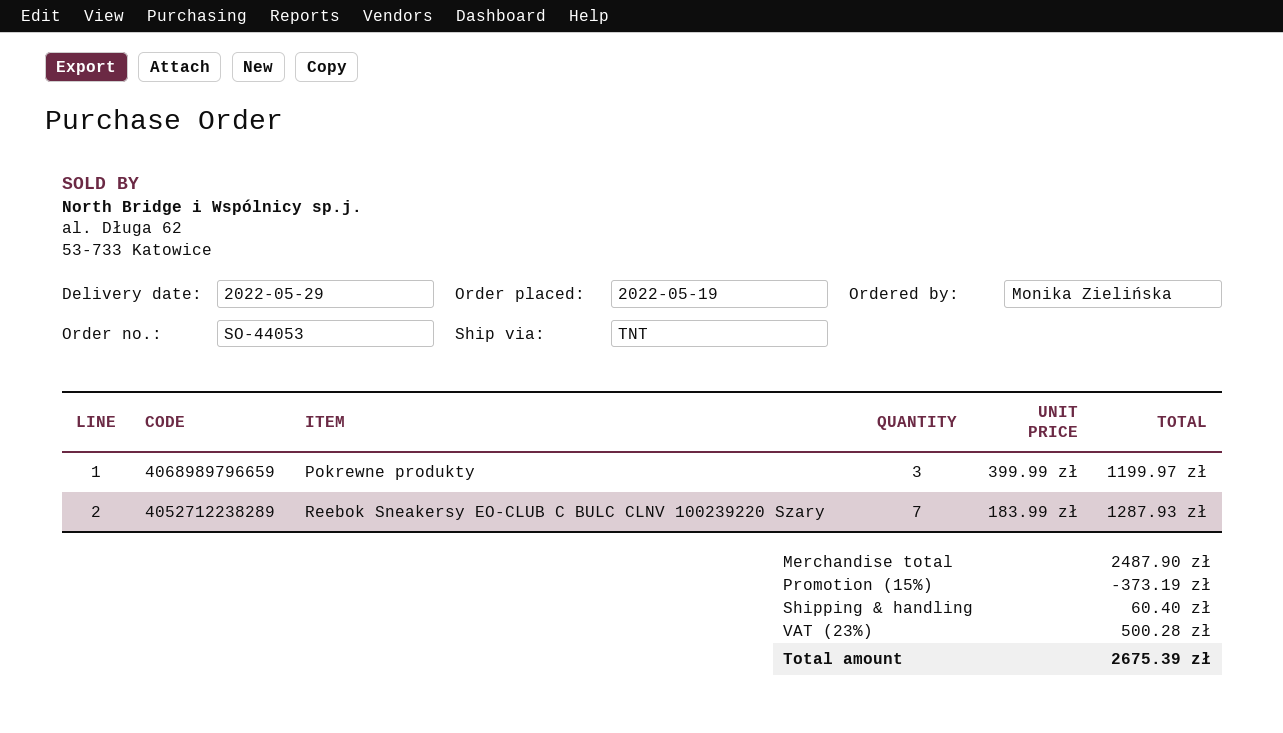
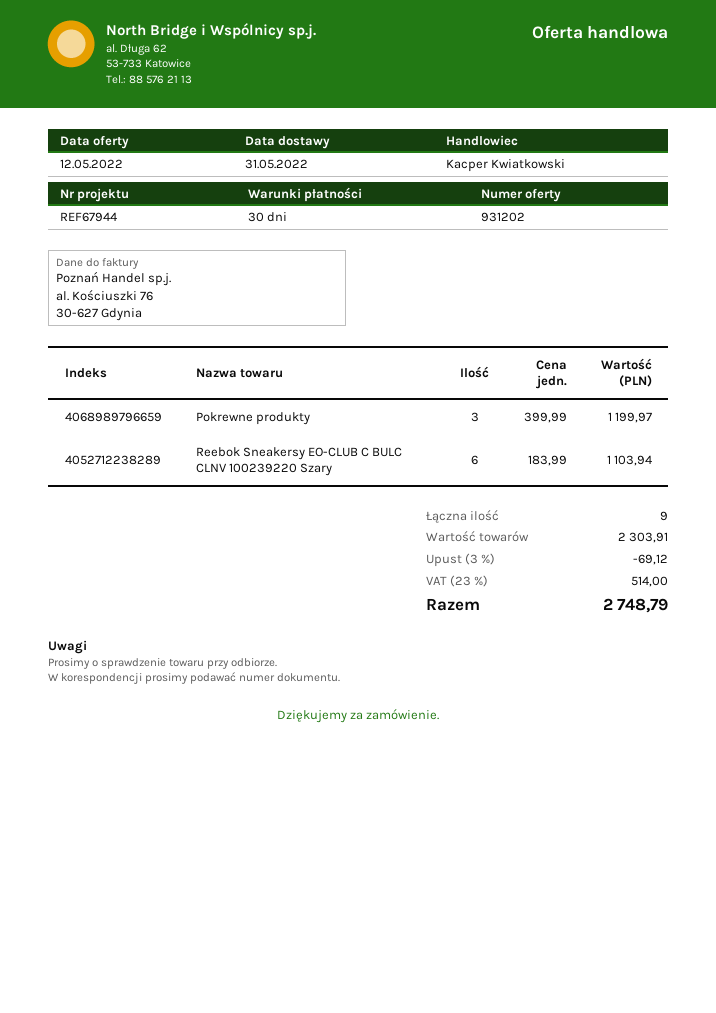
delivery date: 2022-05-29 -> 2022-05-31
Reebok Sneakersy EO-CLUB C BULC CLNV 100239220 Szary: 7 x 183.99 = 1287.93 -> 6 x 183.99 = 1103.94
subtotal: 2487.90 -> 2303.91
discount: 15% = 373.19 -> 3% = 69.12
shipping: 60.40 -> none
tax: 23% = 500.28 -> 23% = 514.00
total: 2675.39 -> 2748.79

